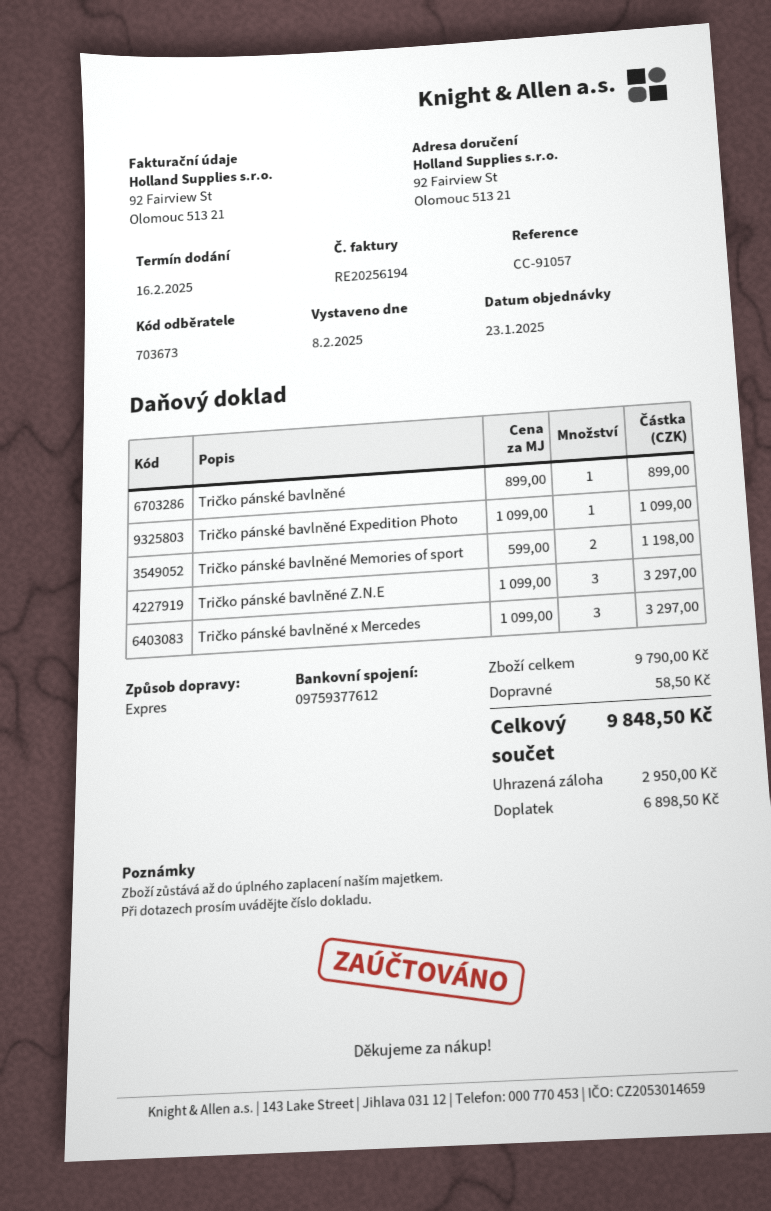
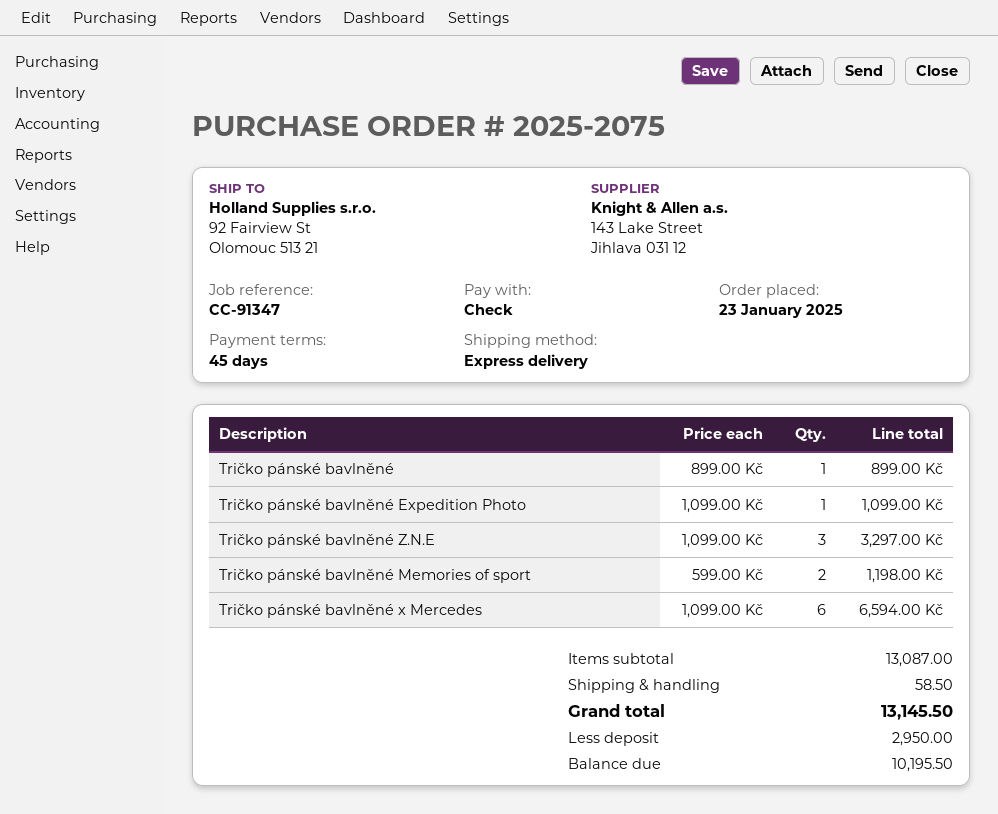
reference: CC-91057 -> CC-91347
Tričko pánské bavlněné x Mercedes: 3 x 1099.00 = 3297.00 -> 6 x 1099.00 = 6594.00
subtotal: 9790.00 -> 13087.00
total: 9848.50 -> 13145.50
balance: 6898.50 -> 10195.50

